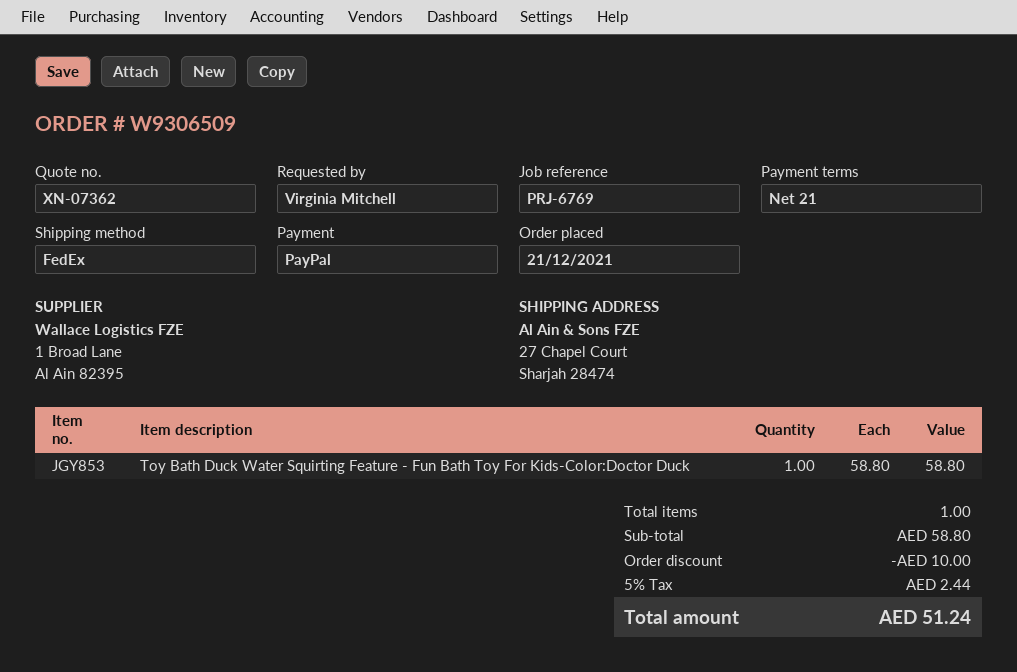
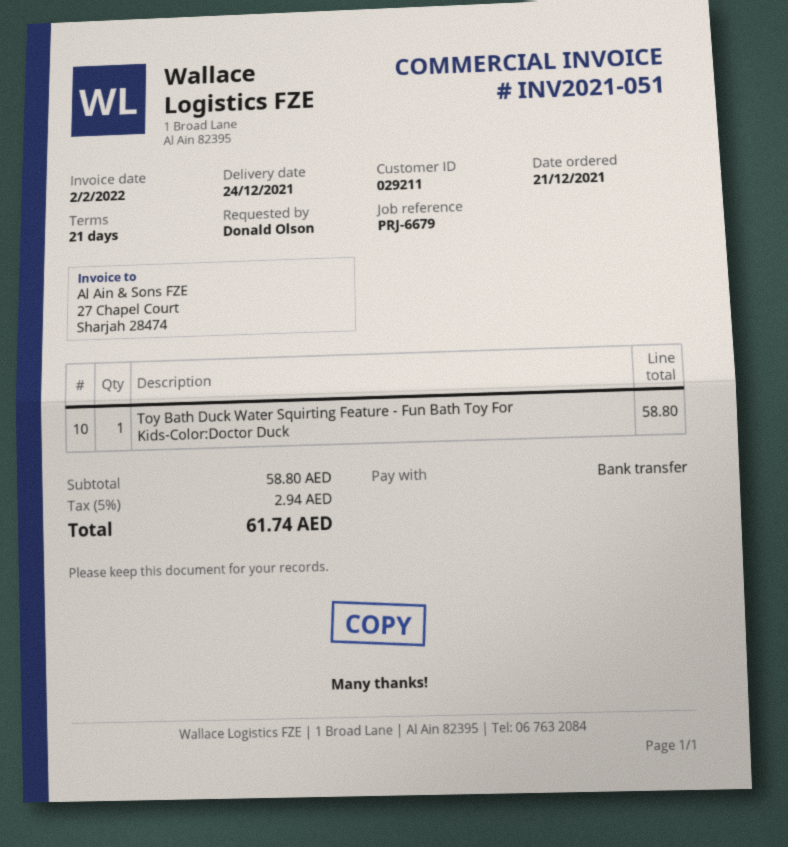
reference: PRJ-6769 -> PRJ-6679
ordered by: Virginia Mitchell -> Donald Olson
payment method: PayPal -> bank transfer
discount: 10.00 -> none
tax: 5% = 2.44 -> 5% = 2.94
total: 51.24 -> 61.74

